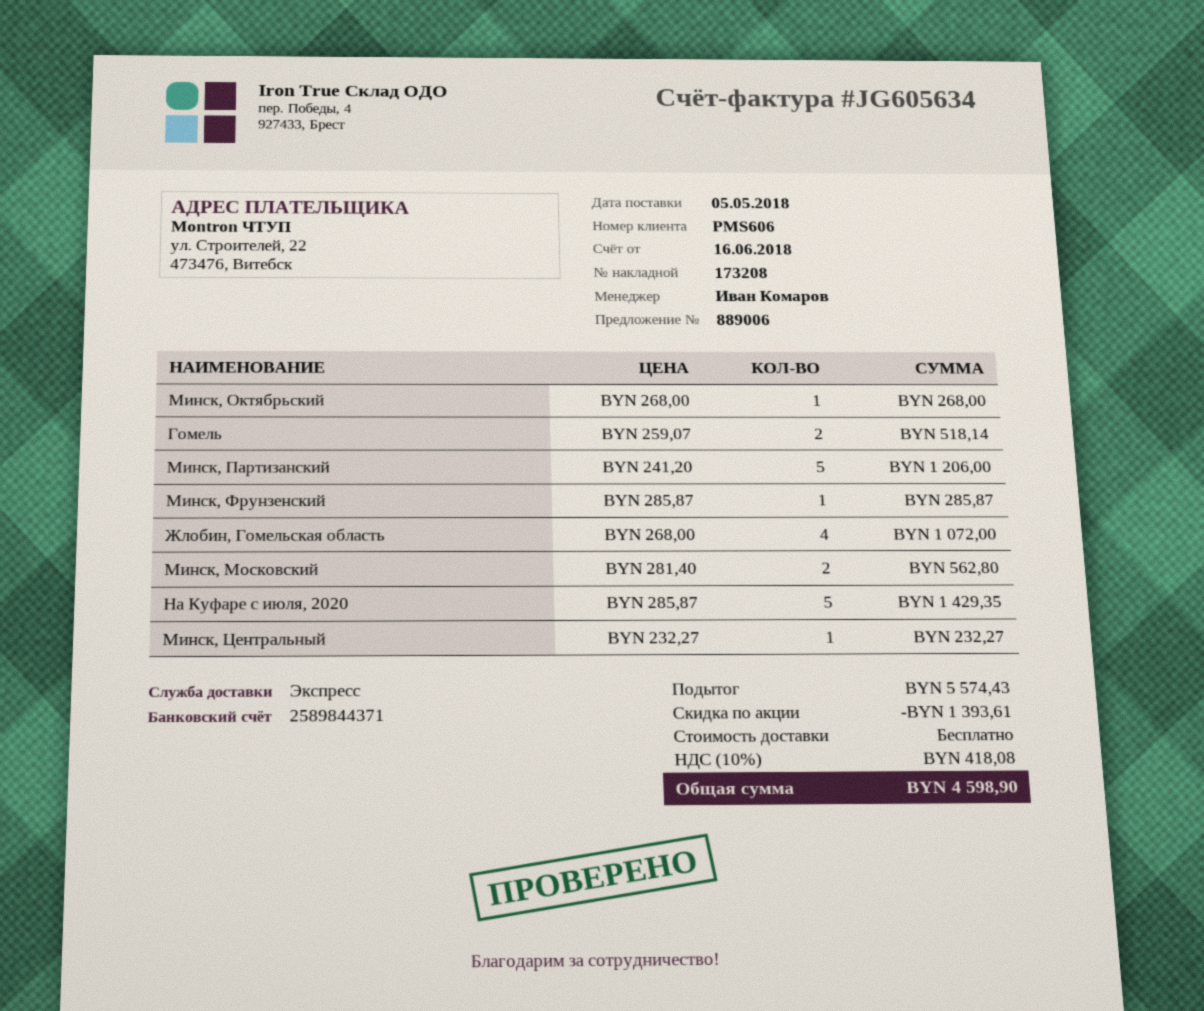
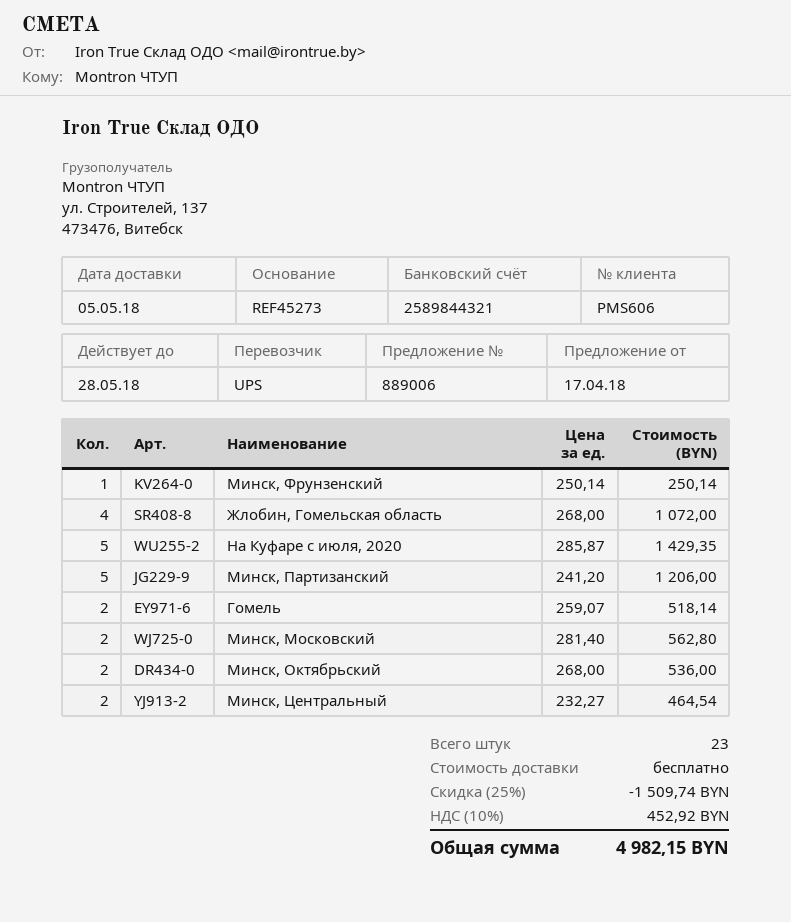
bank account: 2589844371 -> 2589844321
shipping method: express -> UPS
Минск, Октябрьский: 1 x 268.00 = 268.00 -> 2 x 268.00 = 536.00
Минск, Фрунзенский: 1 x 285.87 = 285.87 -> 1 x 250.14 = 250.14
Минск, Центральный: 1 x 232.27 = 232.27 -> 2 x 232.27 = 464.54
discount: 1393.61 -> 1509.74
tax: 10% = 418.08 -> 10% = 452.92
total: 4598.90 -> 4982.15

